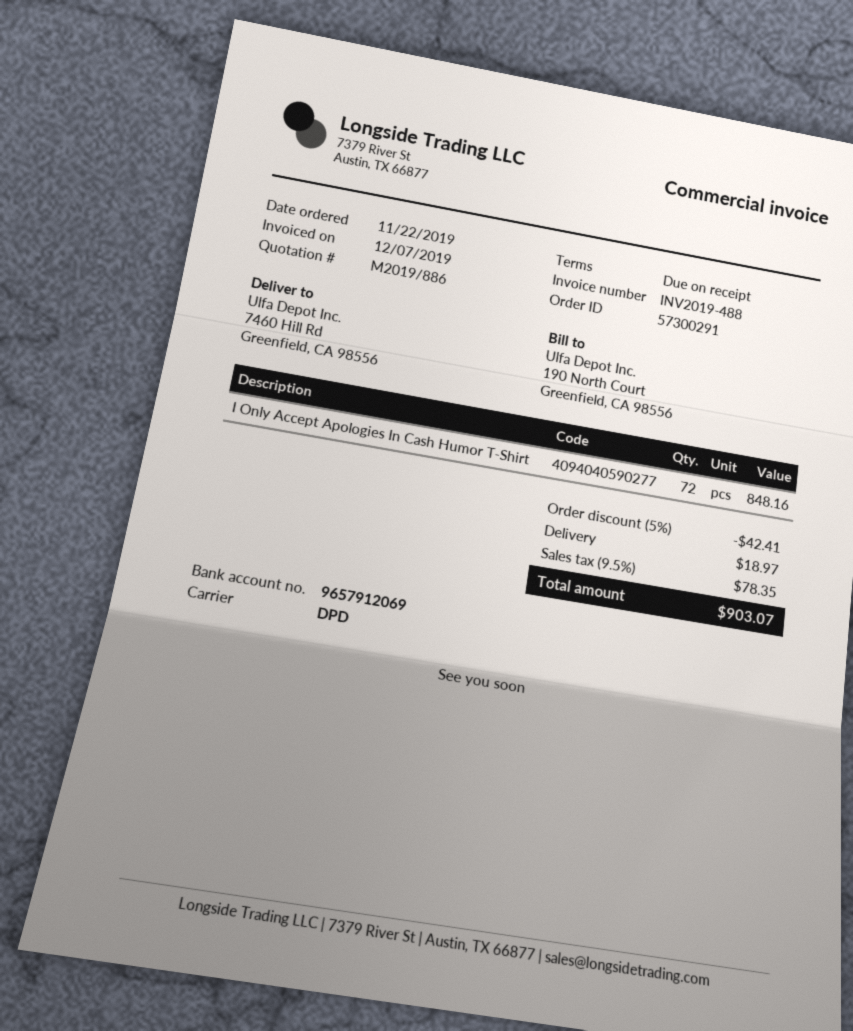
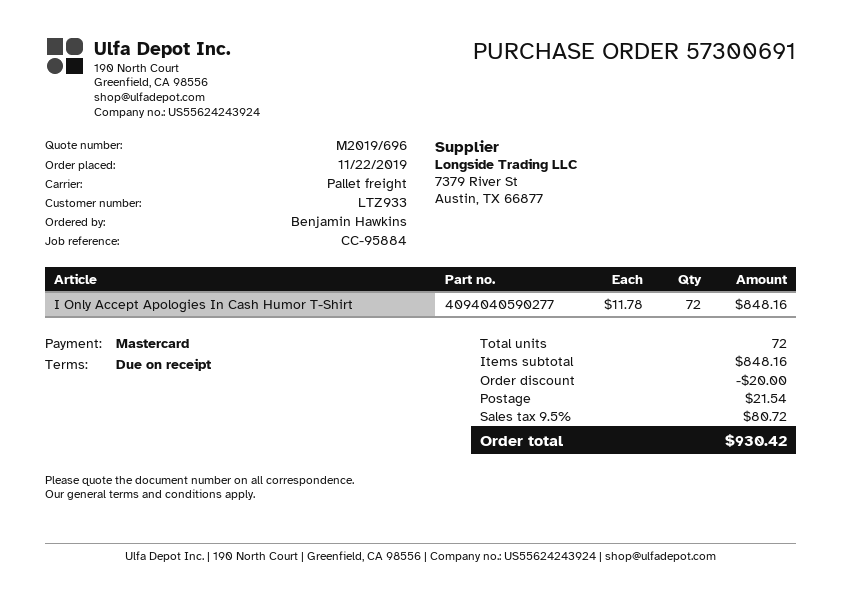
quote number: M2019/886 -> M2019/696
order number: 57300291 -> 57300691
shipping method: DPD -> pallet freight
discount: 42.41 -> 20.00
shipping: 18.97 -> 21.54
tax: 9.5% = 78.35 -> 9.5% = 80.72
total: 903.07 -> 930.42

